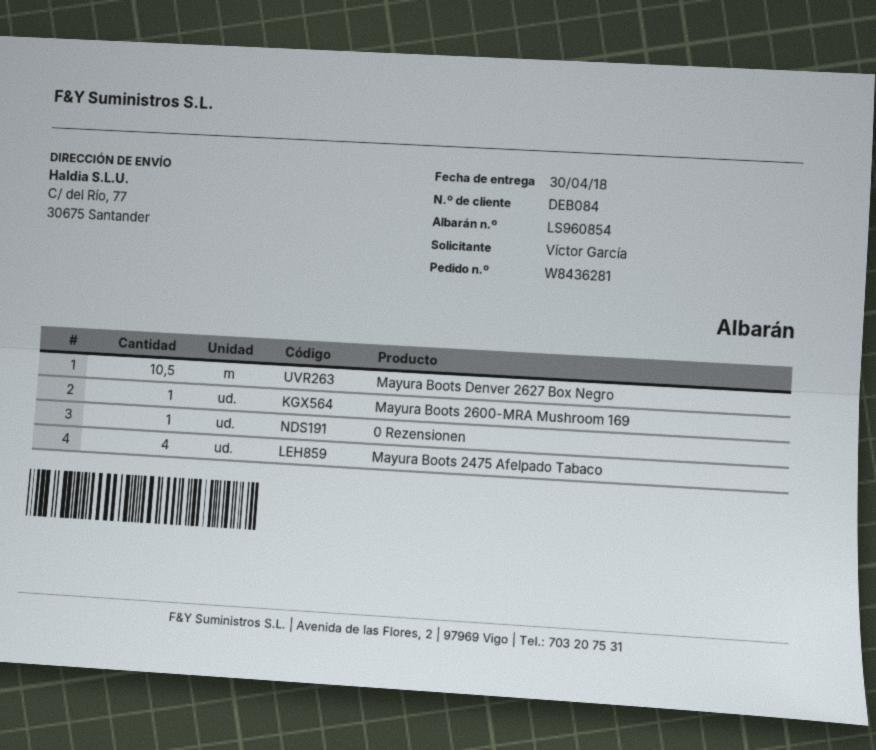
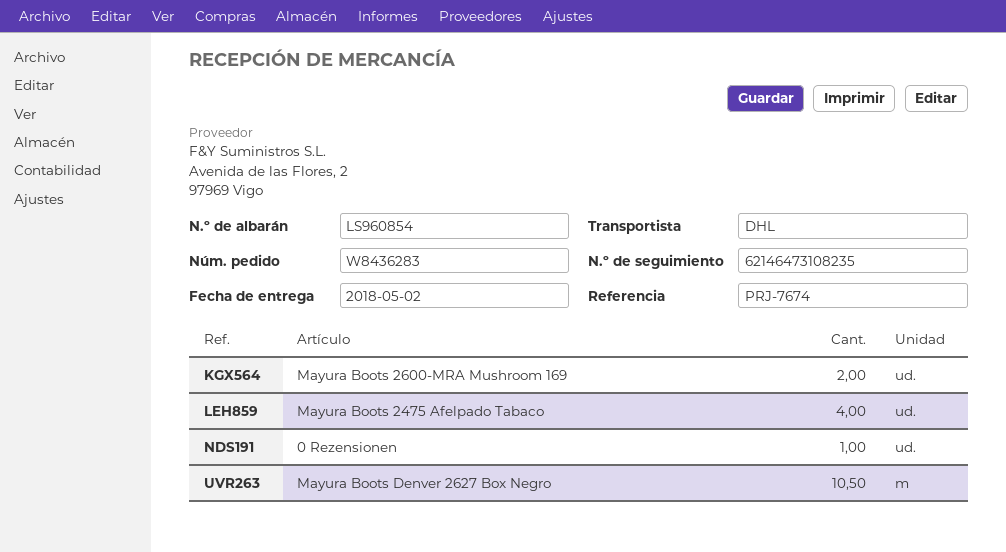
order number: W8436281 -> W8436283
delivery date: 2018-04-30 -> 2018-05-02
Mayura Boots 2600-MRA Mushroom 169: 1 -> 2

